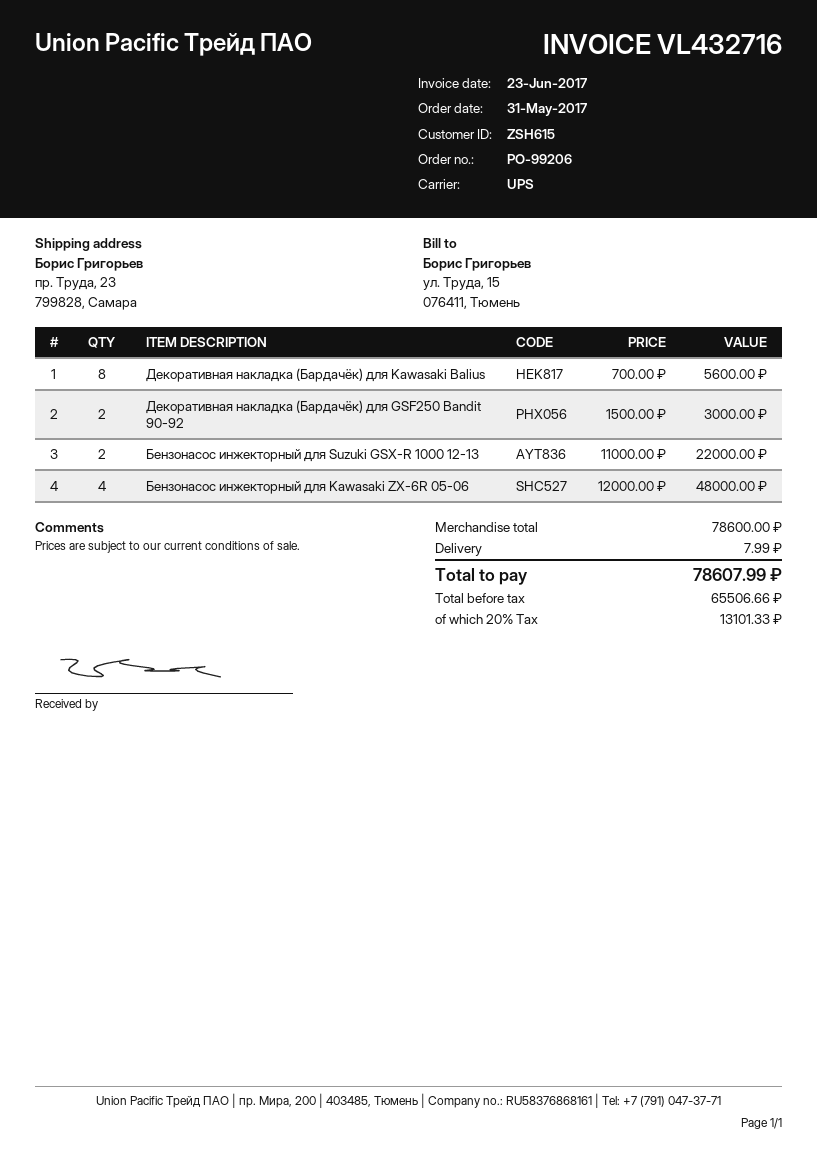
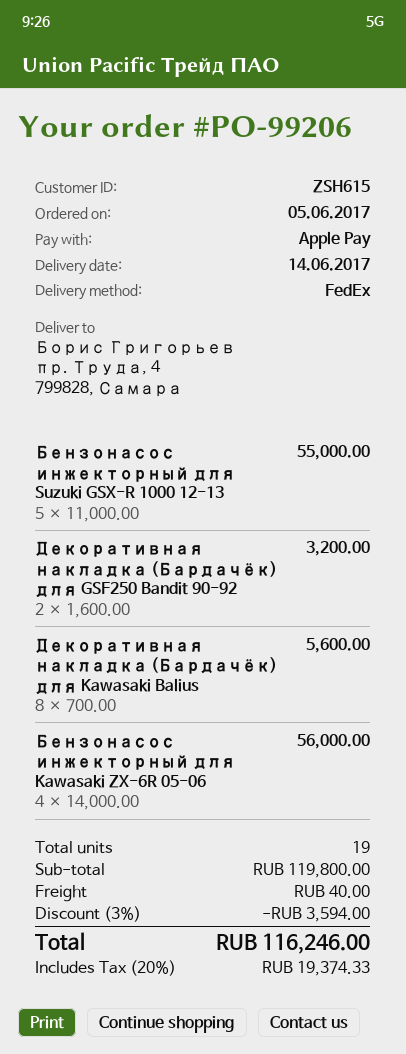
order date: 2017-05-31 -> 2017-06-05
shipping method: UPS -> FedEx
ship to: пр. Труда, 23, 799828, Самара -> пр. Труда, 4, 799828, Самара
Декоративная накладка (Бардачёк) для GSF250 Bandit 90-92: 2 x 1500.00 = 3000.00 -> 2 x 1600.00 = 3200.00
Бензонасос инжекторный для Suzuki GSX-R 1000 12-13: 2 x 11000.00 = 22000.00 -> 5 x 11000.00 = 55000.00
Бензонасос инжекторный для Kawasaki ZX-6R 05-06: 4 x 12000.00 = 48000.00 -> 4 x 14000.00 = 56000.00
subtotal: 78600.00 -> 119800.00
discount: none -> 3% = 3594.00
shipping: 7.99 -> 40.00
tax: 20% = 13101.33 -> 20% = 19374.33
total: 78607.99 -> 116246.00

